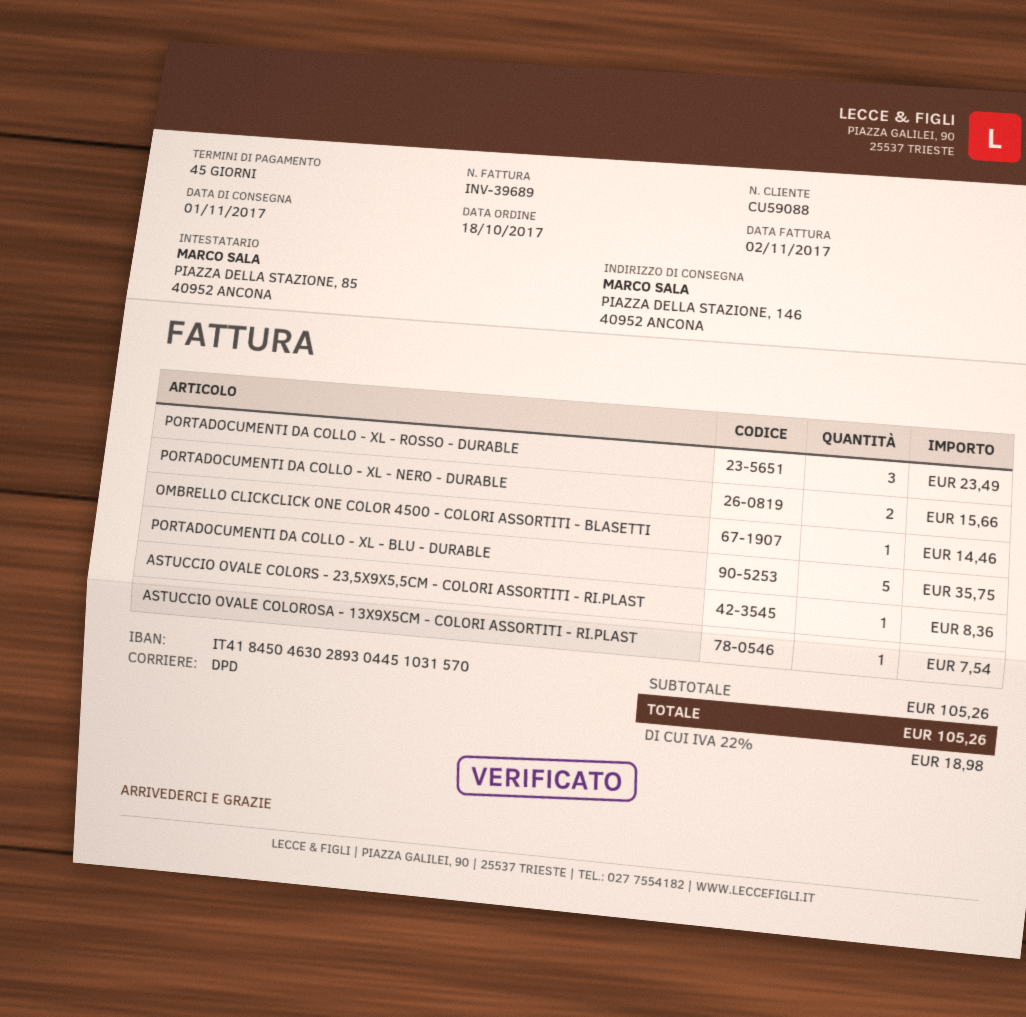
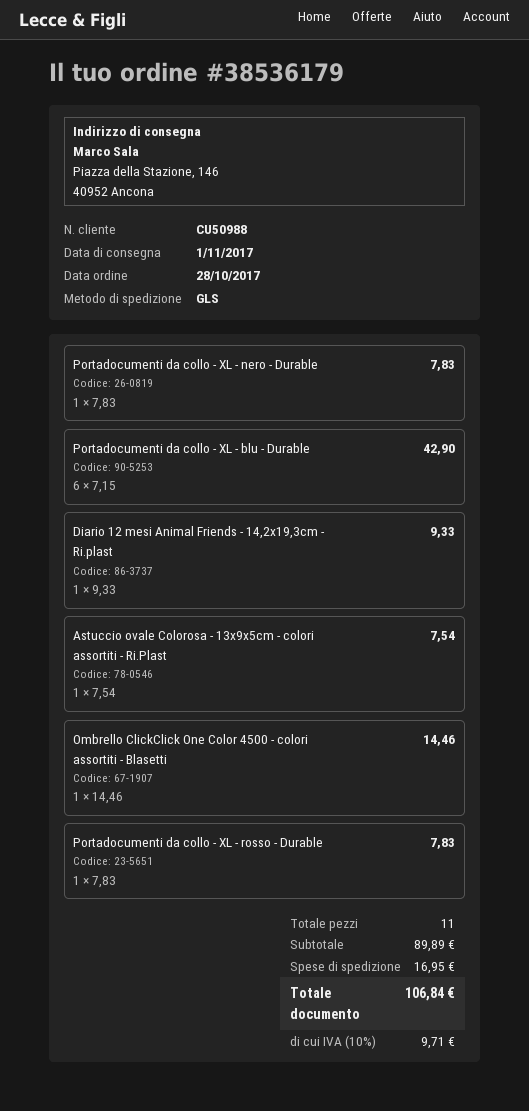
order date: 2017-10-18 -> 2017-10-28
customer number: CU59088 -> CU50988
shipping method: DPD -> GLS
PORTADOCUMENTI DA COLLO - XL - ROSSO - DURABLE: 3 for 23.49 -> 1 for 7.83
PORTADOCUMENTI DA COLLO - XL - NERO - DURABLE: 2 for 15.66 -> 1 for 7.83
PORTADOCUMENTI DA COLLO - XL - BLU - DURABLE: 5 for 35.75 -> 6 for 42.90
ASTUCCIO OVALE COLORS - 23,5X9X5,5CM - COLORI ASSORTITI - RI.PLAST: 1 for 8.36 -> none
Diario 12 mesi Animal Friends - 14,2x19,3cm - Ri.plast: none -> 1 for 9.33
subtotal: 105.26 -> 89.89
shipping: none -> 16.95
tax: 22% = 18.98 -> 10% = 9.71
total: 105.26 -> 106.84

